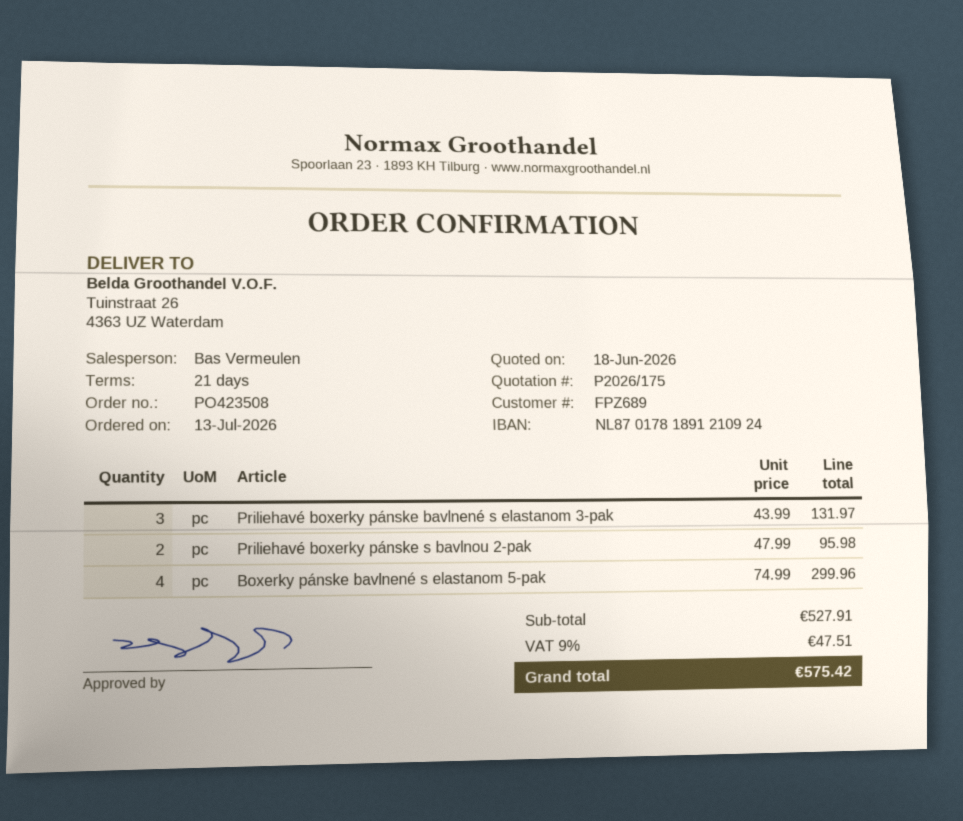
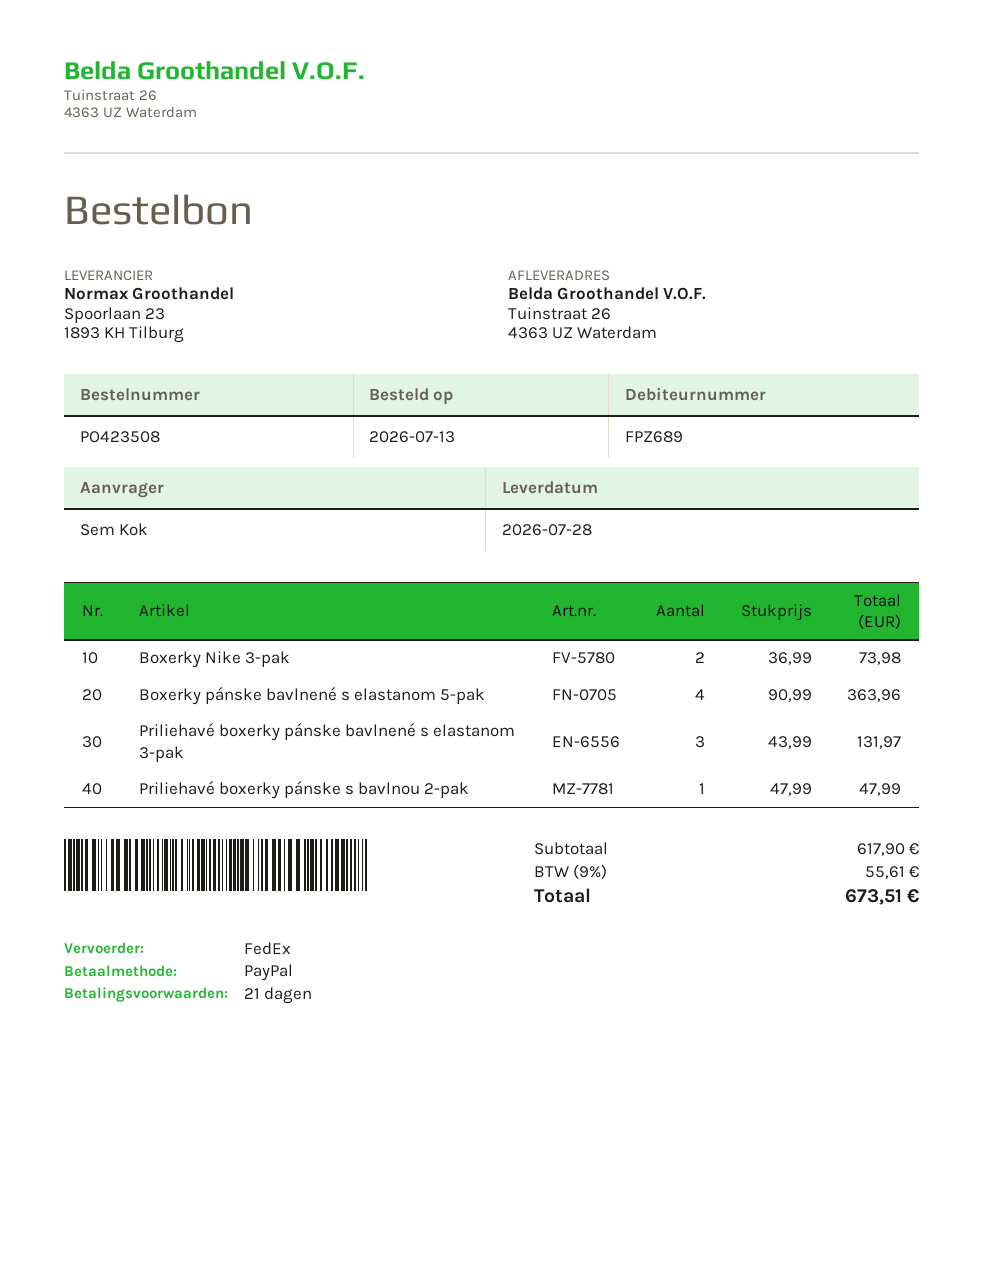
Priliehavé boxerky pánske s bavlnou 2-pak: 2 x 47.99 = 95.98 -> 1 x 47.99 = 47.99
Boxerky pánske bavlnené s elastanom 5-pak: 4 x 74.99 = 299.96 -> 4 x 90.99 = 363.96
Boxerky Nike 3-pak: none -> 2 x 36.99 = 73.98
subtotal: 527.91 -> 617.90
tax: 9% = 47.51 -> 9% = 55.61
total: 575.42 -> 673.51

